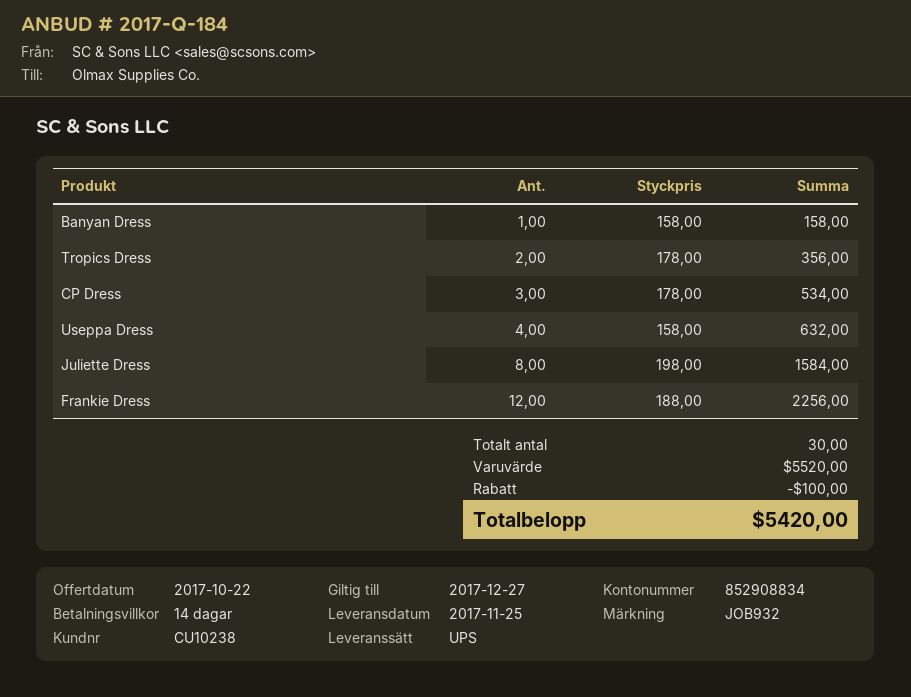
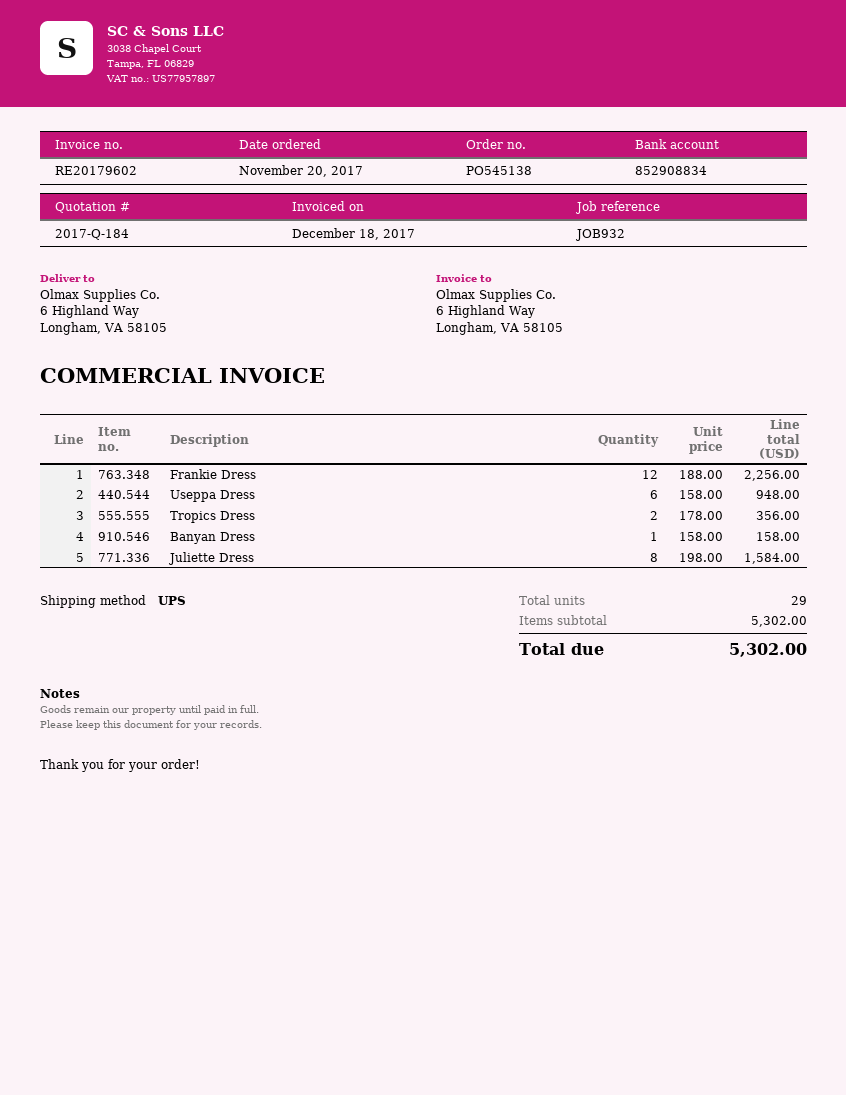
CP Dress: 3 x 178.00 = 534.00 -> none
Useppa Dress: 4 x 158.00 = 632.00 -> 6 x 158.00 = 948.00
total quantity: 30 -> 29
subtotal: 5520.00 -> 5302.00
discount: 100.00 -> none
total: 5420.00 -> 5302.00

